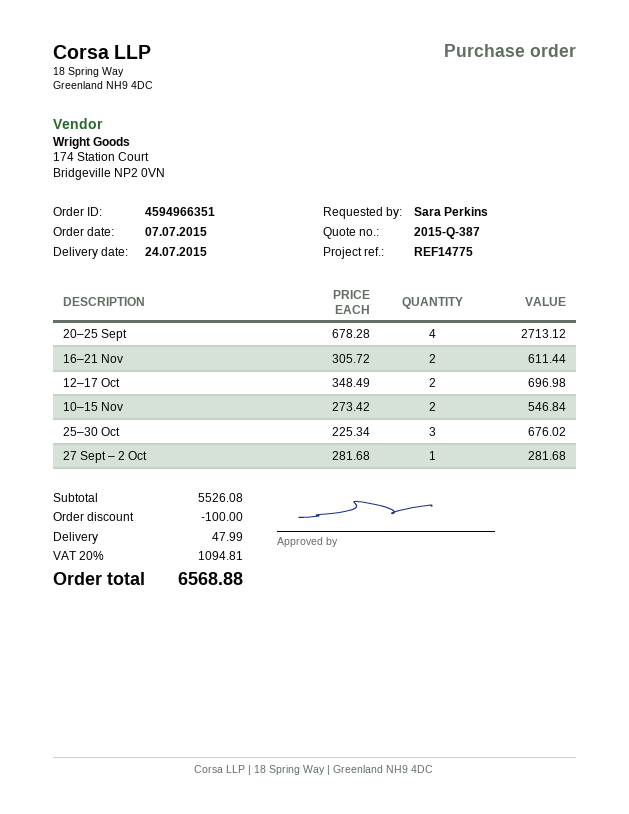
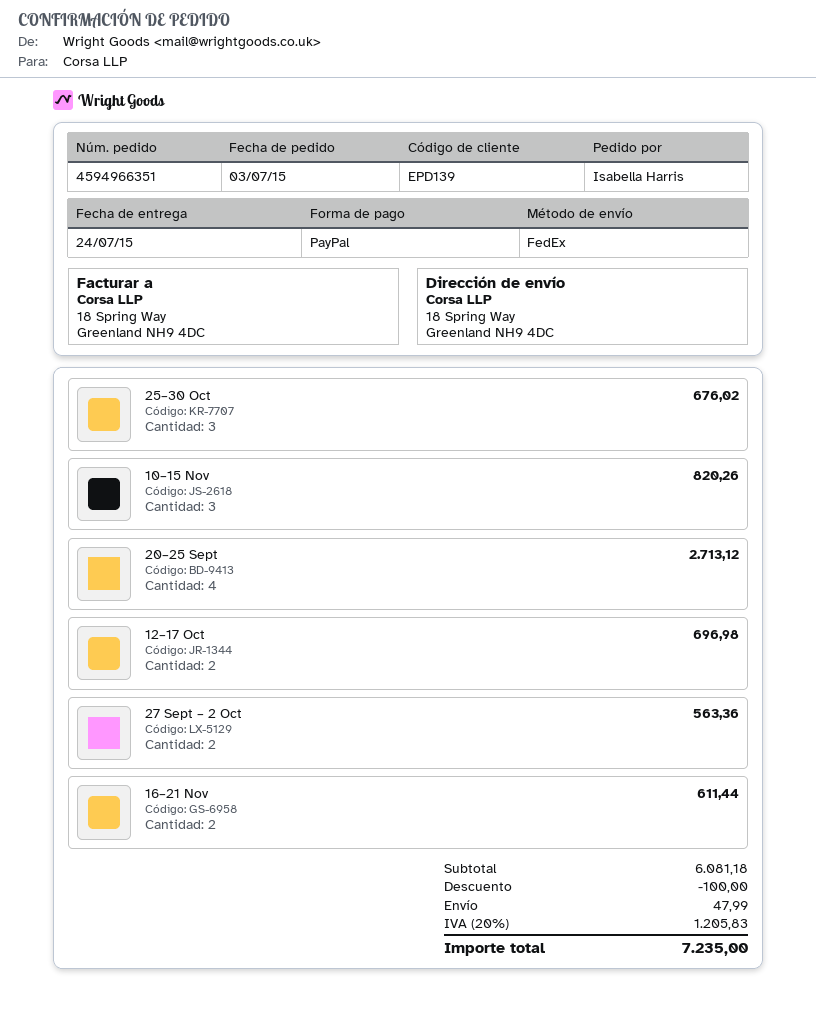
order date: 2015-07-07 -> 2015-07-03
ordered by: Sara Perkins -> Isabella Harris
10–15 Nov: 2 for 546.84 -> 3 for 820.26
27 Sept – 2 Oct: 1 for 281.68 -> 2 for 563.36
subtotal: 5526.08 -> 6081.18
tax: 20% = 1094.81 -> 20% = 1205.83
total: 6568.88 -> 7235.00

